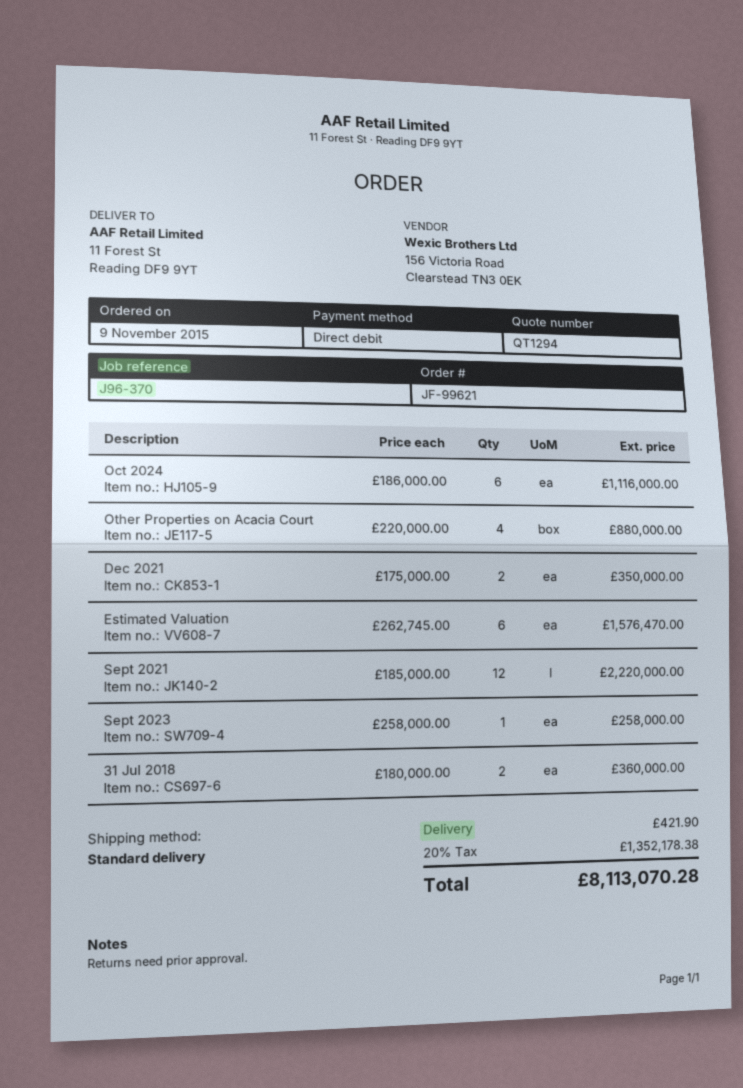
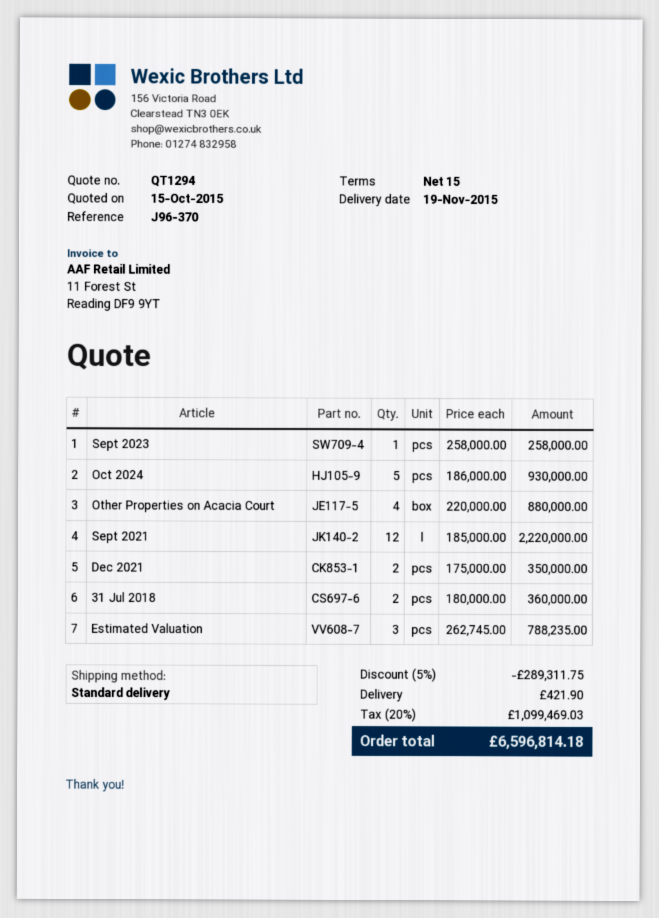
Oct 2024: 6 x 186000.00 = 1116000.00 -> 5 x 186000.00 = 930000.00
Estimated Valuation: 6 x 262745.00 = 1576470.00 -> 3 x 262745.00 = 788235.00
discount: none -> 5% = 289311.75
tax: 20% = 1352178.38 -> 20% = 1099469.03
total: 8113070.28 -> 6596814.18

